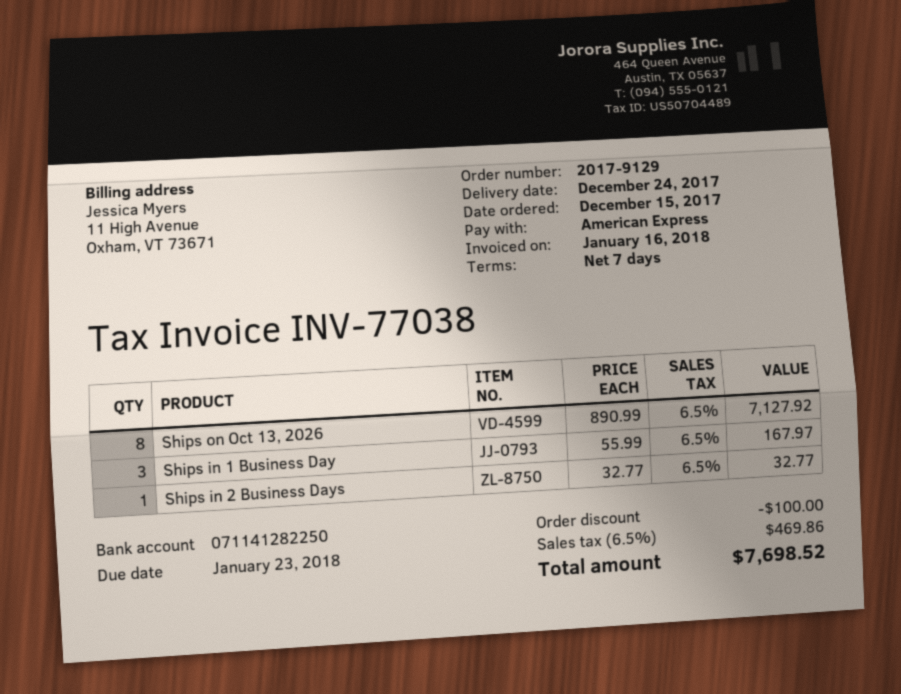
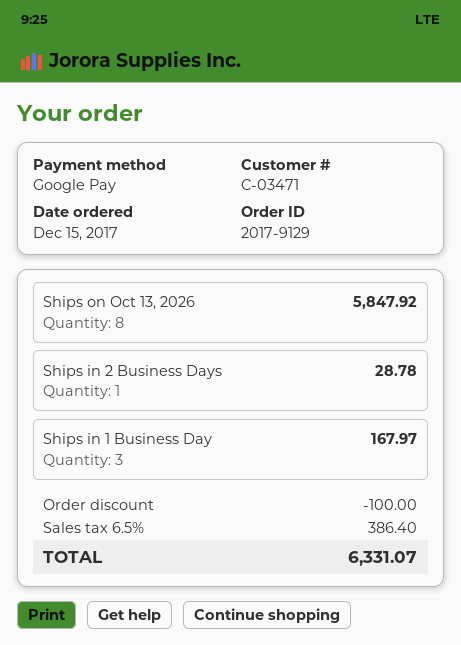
payment method: American Express -> Google Pay
Ships on Oct 13, 2026: 8 for 7127.92 -> 8 for 5847.92
Ships in 2 Business Days: 1 for 32.77 -> 1 for 28.78
tax: 6.5% = 469.86 -> 6.5% = 386.40
total: 7698.52 -> 6331.07

